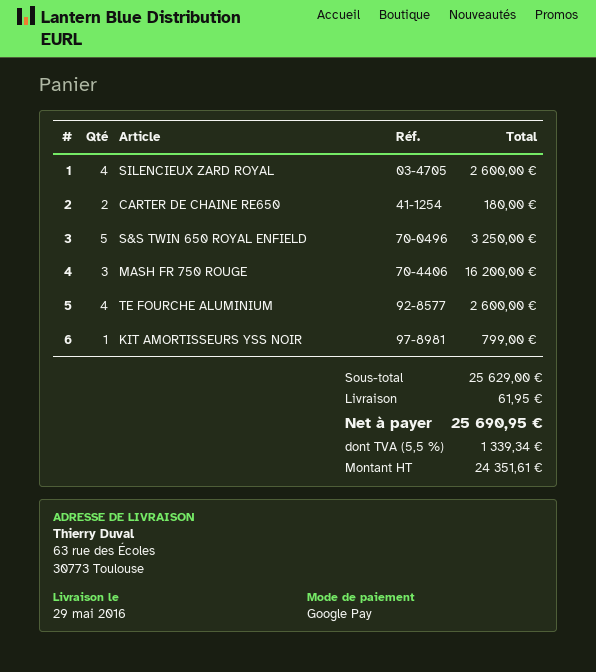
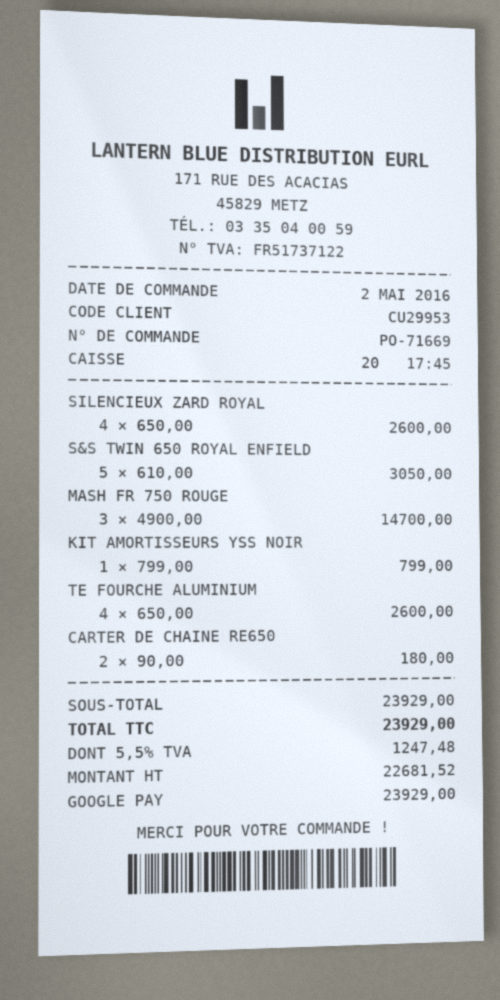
S&S TWIN 650 ROYAL ENFIELD: 5 for 3250.00 -> 5 for 3050.00
MASH FR 750 ROUGE: 3 for 16200.00 -> 3 for 14700.00
subtotal: 25629.00 -> 23929.00
shipping: 61.95 -> none
net: 24351.61 -> 22681.52
tax: 5.5% = 1339.34 -> 5.5% = 1247.48
total: 25690.95 -> 23929.00

